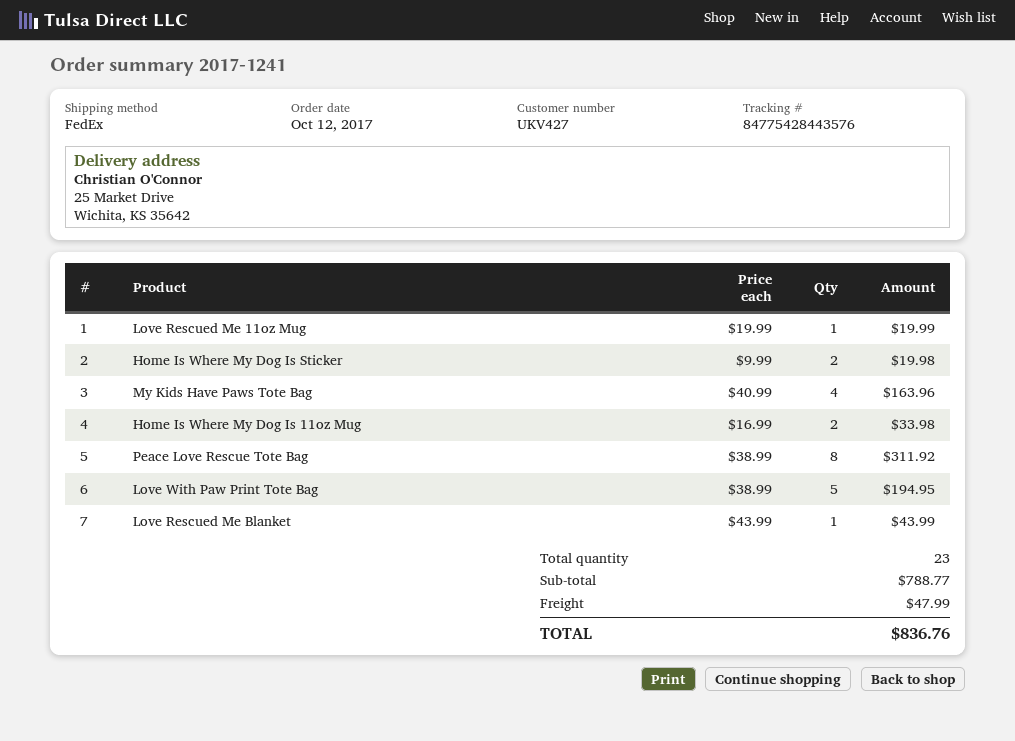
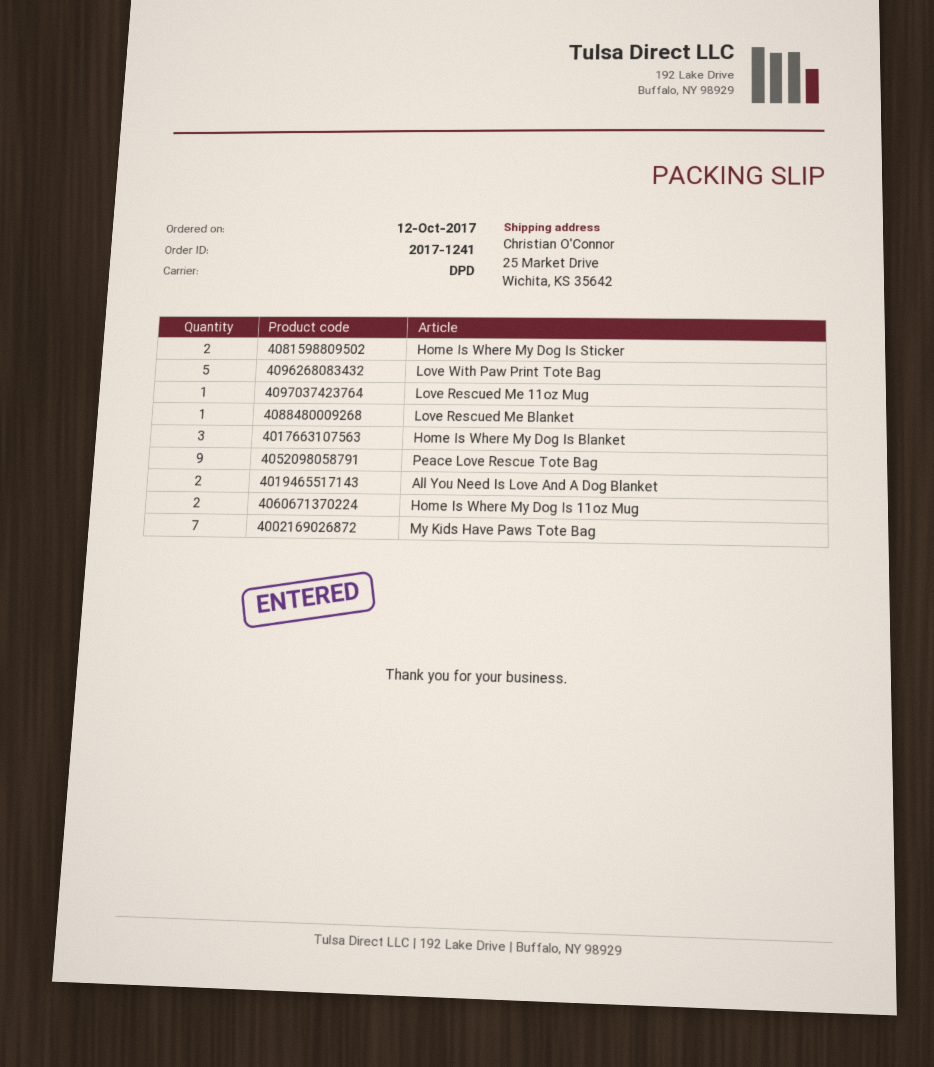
shipping method: FedEx -> DPD
My Kids Have Paws Tote Bag: 4 -> 7
Peace Love Rescue Tote Bag: 8 -> 9
Home Is Where My Dog Is Blanket: none -> 3
All You Need Is Love And A Dog Blanket: none -> 2

